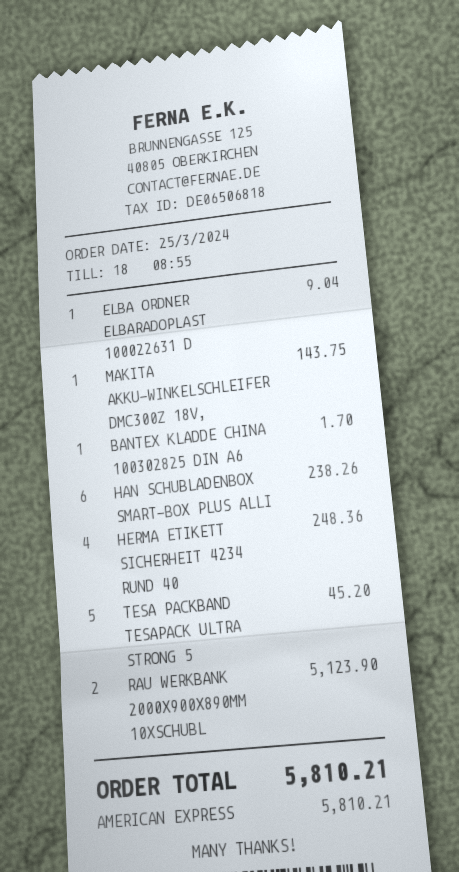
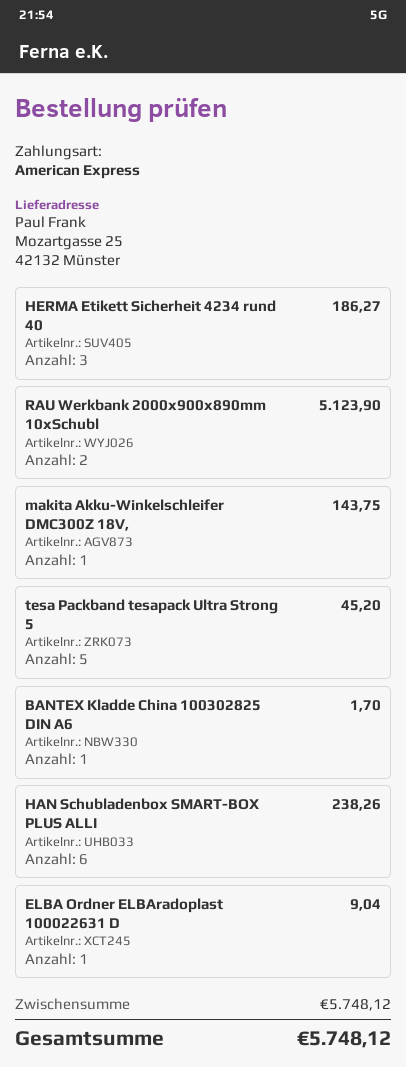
HERMA ETIKETT SICHERHEIT 4234 RUND 40: 4 for 248.36 -> 3 for 186.27
total: 5810.21 -> 5748.12

